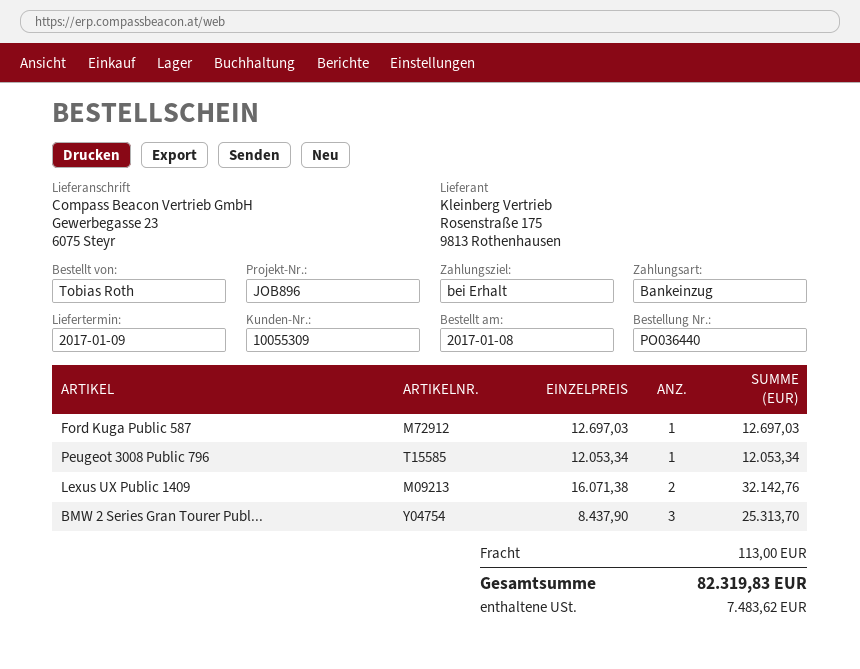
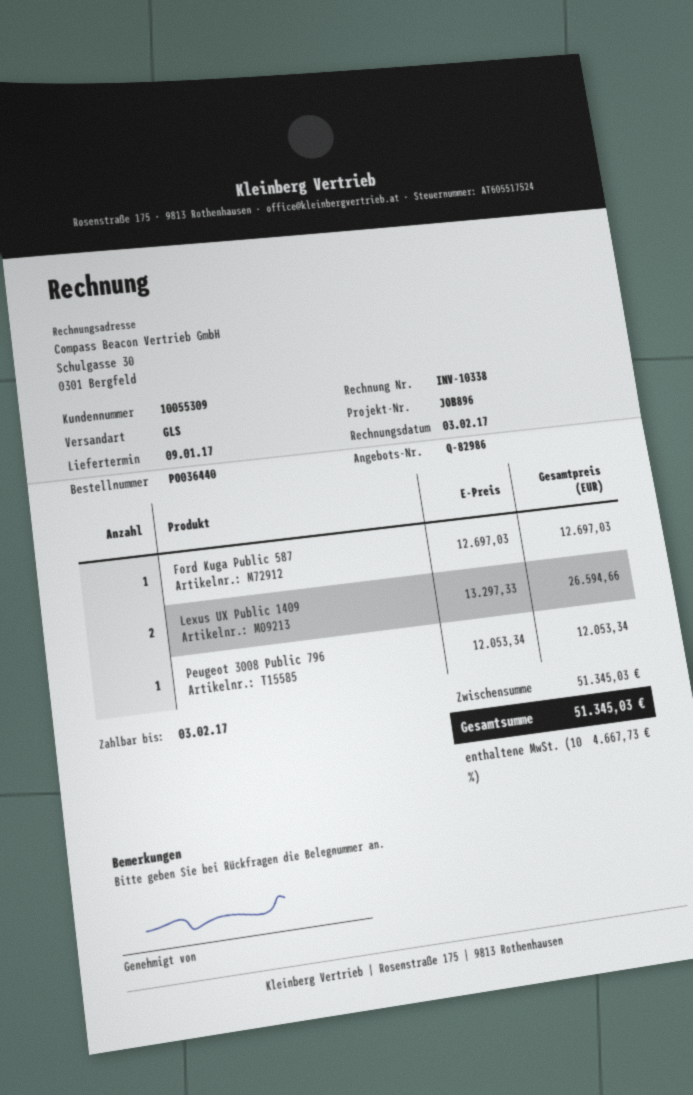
Lexus UX Public 1409: 2 x 16071.38 = 32142.76 -> 2 x 13297.33 = 26594.66
BMW 2 Series Gran Tourer Publ...: 3 x 8437.90 = 25313.70 -> none
shipping: 113.00 -> none
tax: 7483.62 -> 4667.73
total: 82319.83 -> 51345.03

